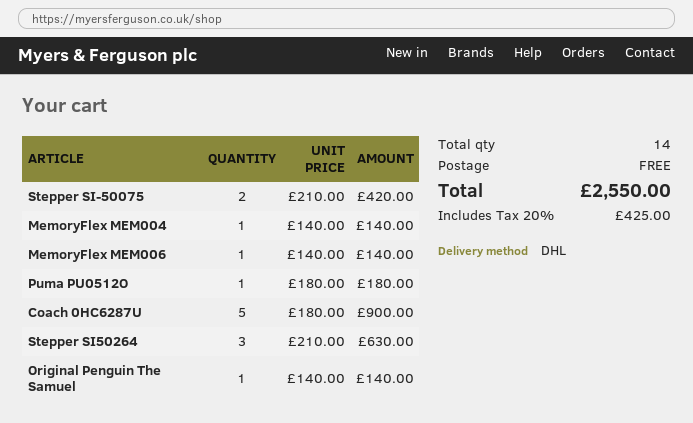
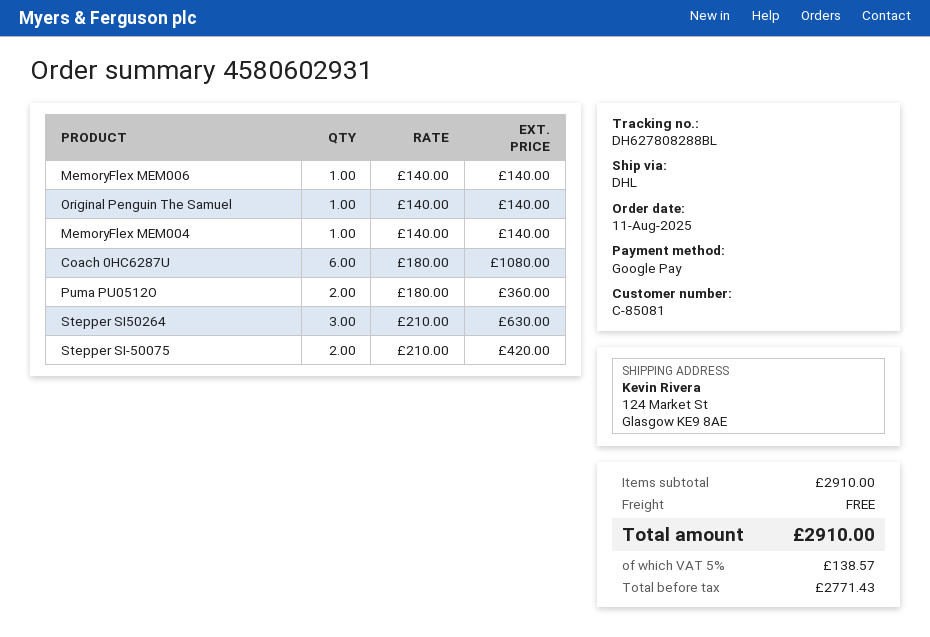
Puma PU0512O: 1 x 180.00 = 180.00 -> 2 x 180.00 = 360.00
Coach 0HC6287U: 5 x 180.00 = 900.00 -> 6 x 180.00 = 1080.00
tax: 20% = 425.00 -> 5% = 138.57
total: 2550.00 -> 2910.00

